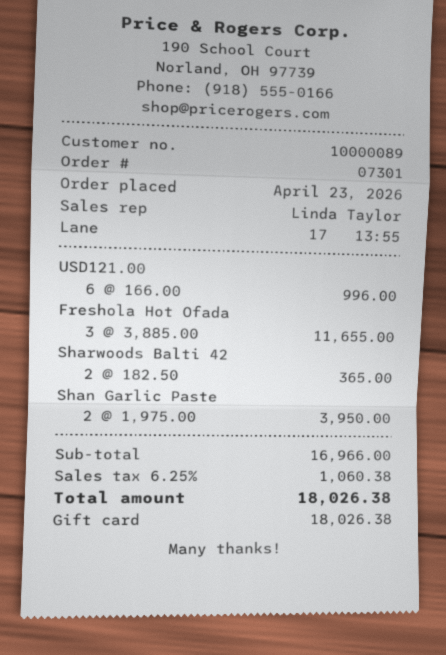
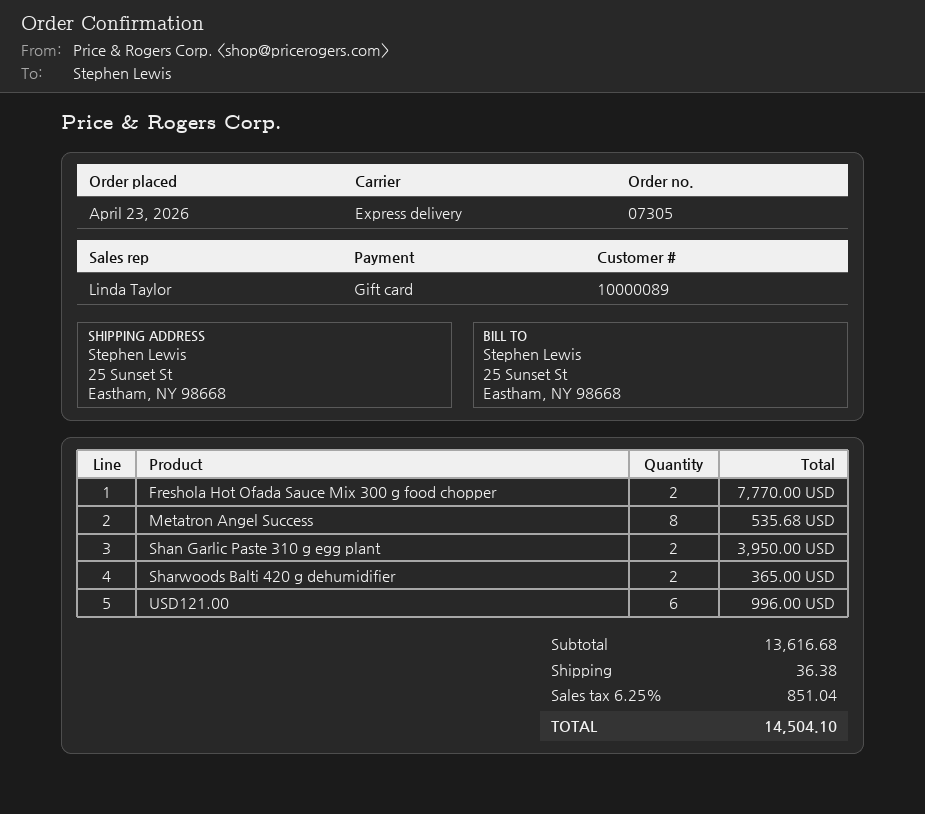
order number: 07301 -> 07305
Freshola Hot Ofada: 3 for 11655.00 -> 2 for 7770.00
Metatron Angel Success: none -> 8 for 535.68
subtotal: 16966.00 -> 13616.68
shipping: none -> 36.38
tax: 6.25% = 1060.38 -> 6.25% = 851.04
total: 18026.38 -> 14504.10

